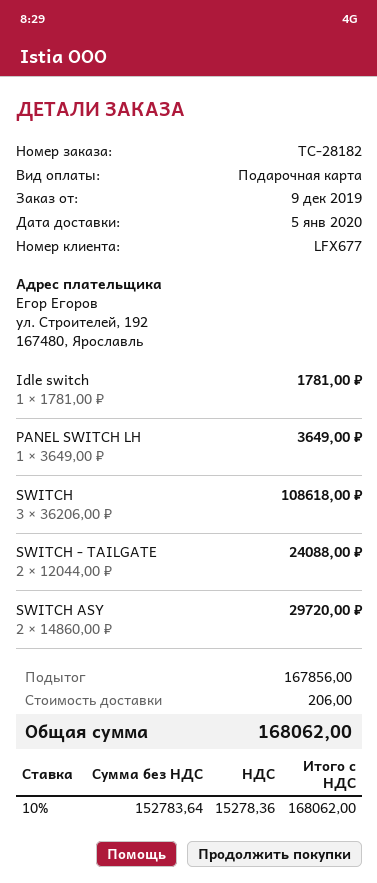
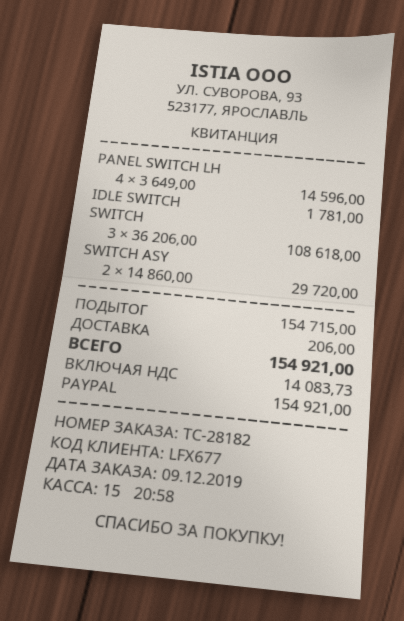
payment method: gift card -> PayPal
PANEL SWITCH LH: 1 x 3649.00 = 3649.00 -> 4 x 3649.00 = 14596.00
SWITCH - TAILGATE: 2 x 12044.00 = 24088.00 -> none
subtotal: 167856.00 -> 154715.00
tax: 15278.36 -> 14083.73
total: 168062.00 -> 154921.00

